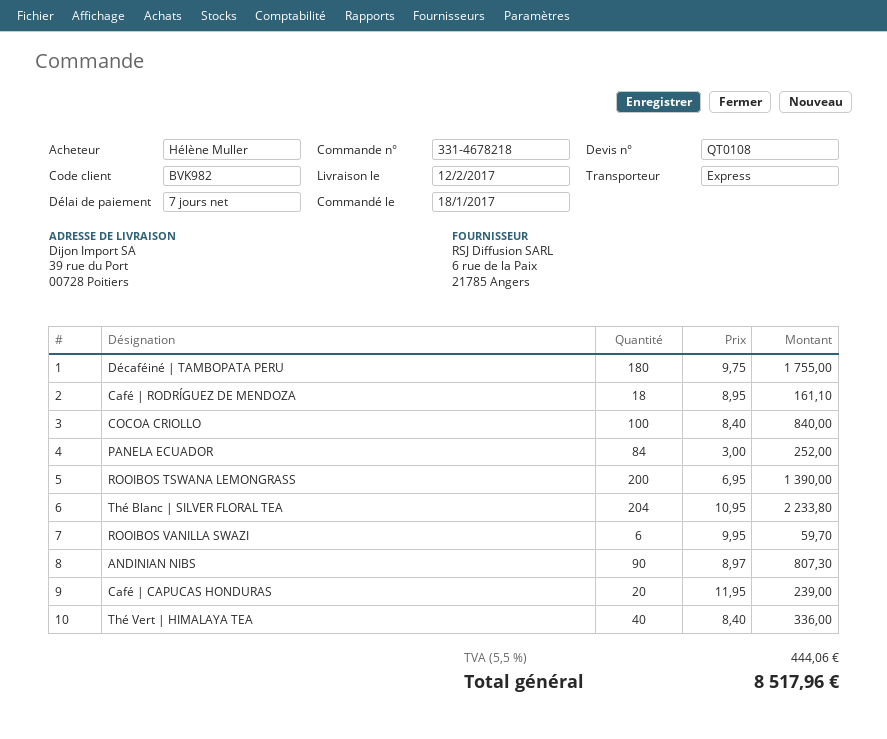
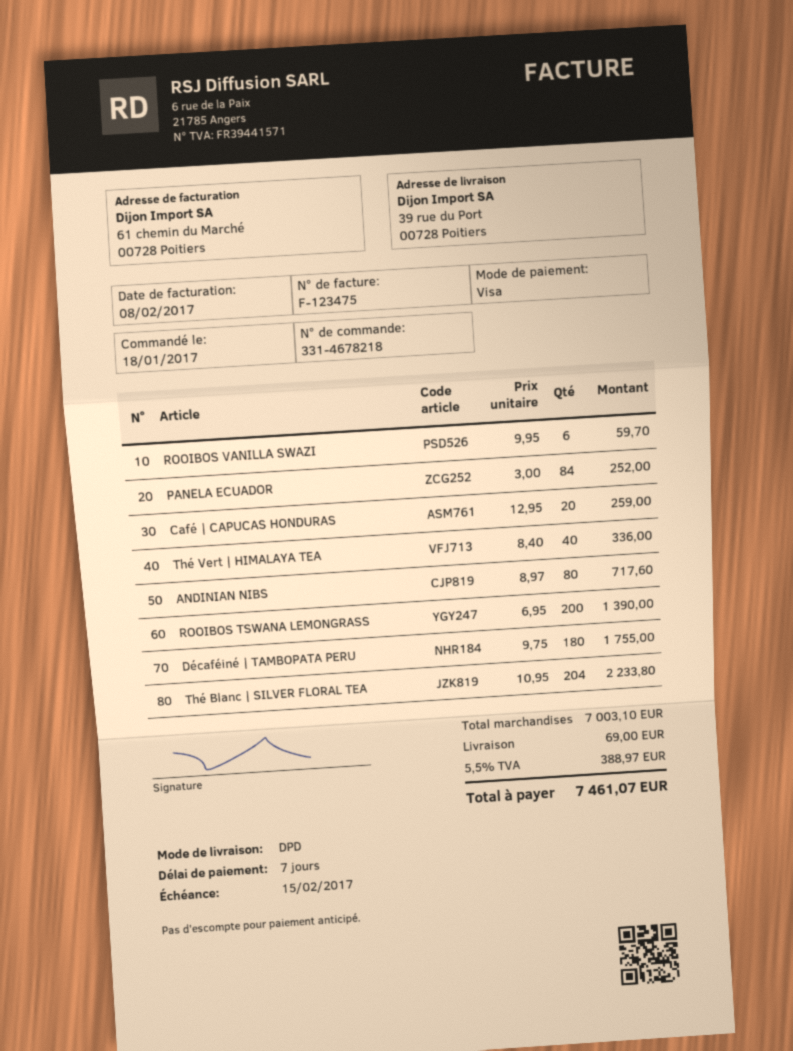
shipping method: express -> DPD
Café | RODRÍGUEZ DE MENDOZA: 18 x 8.95 = 161.10 -> none
COCOA CRIOLLO: 100 x 8.40 = 840.00 -> none
ANDINIAN NIBS: 90 x 8.97 = 807.30 -> 80 x 8.97 = 717.60
Café | CAPUCAS HONDURAS: 20 x 11.95 = 239.00 -> 20 x 12.95 = 259.00
shipping: none -> 69.00
tax: 5.5% = 444.06 -> 5.5% = 388.97
total: 8517.96 -> 7461.07

